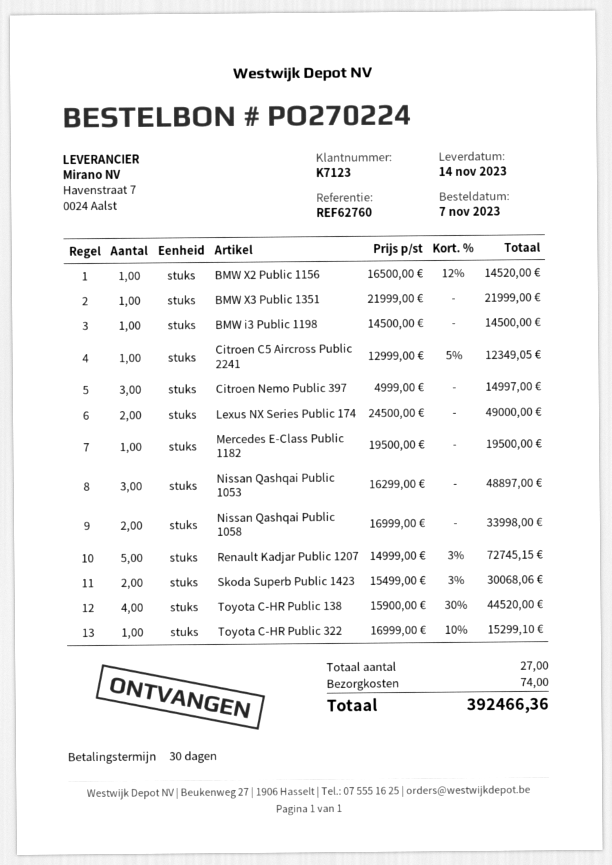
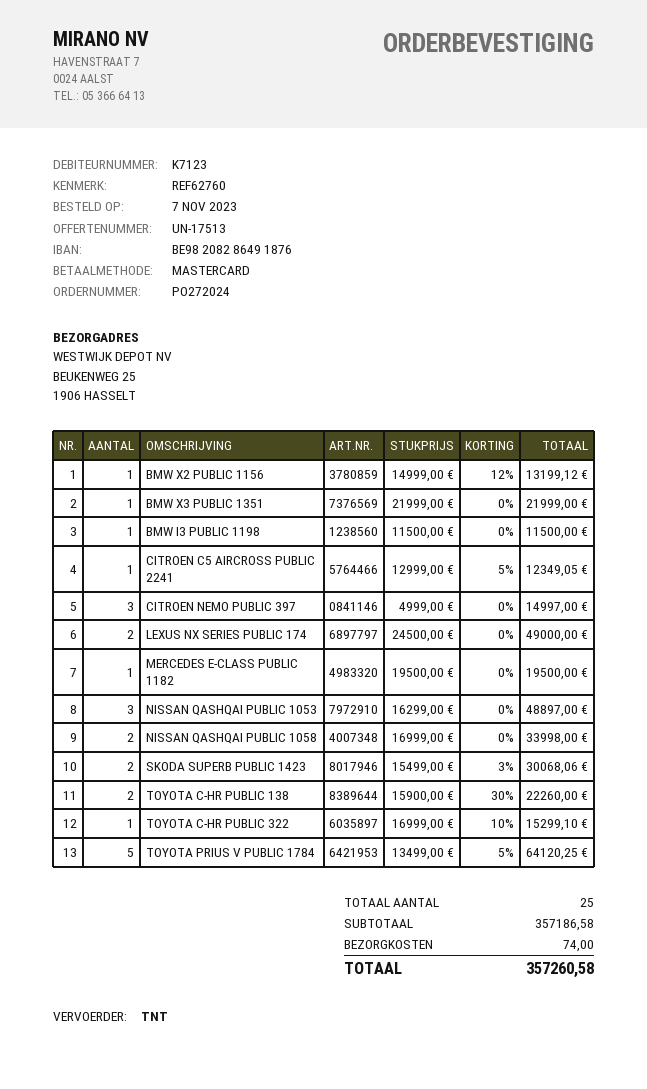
order number: PO270224 -> PO272024
BMW X2 Public 1156: 1 x 16500.00 - 12% = 14520.00 -> 1 x 14999.00 - 12% = 13199.12
BMW i3 Public 1198: 1 x 14500.00 = 14500.00 -> 1 x 11500.00 = 11500.00
Renault Kadjar Public 1207: 5 x 14999.00 - 3% = 72745.15 -> none
Toyota C-HR Public 138: 4 x 15900.00 - 30% = 44520.00 -> 2 x 15900.00 - 30% = 22260.00
TOYOTA PRIUS V PUBLIC 1784: none -> 5 x 13499.00 - 5% = 64120.25
total quantity: 27 -> 25
total: 392466.36 -> 357260.58

